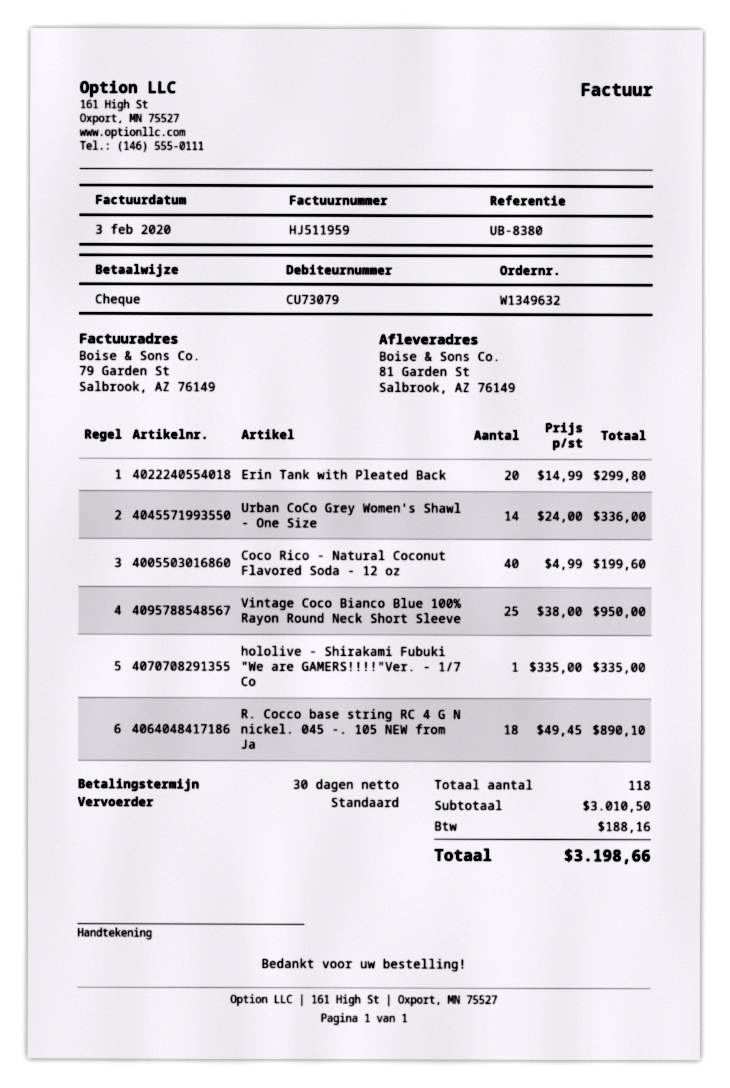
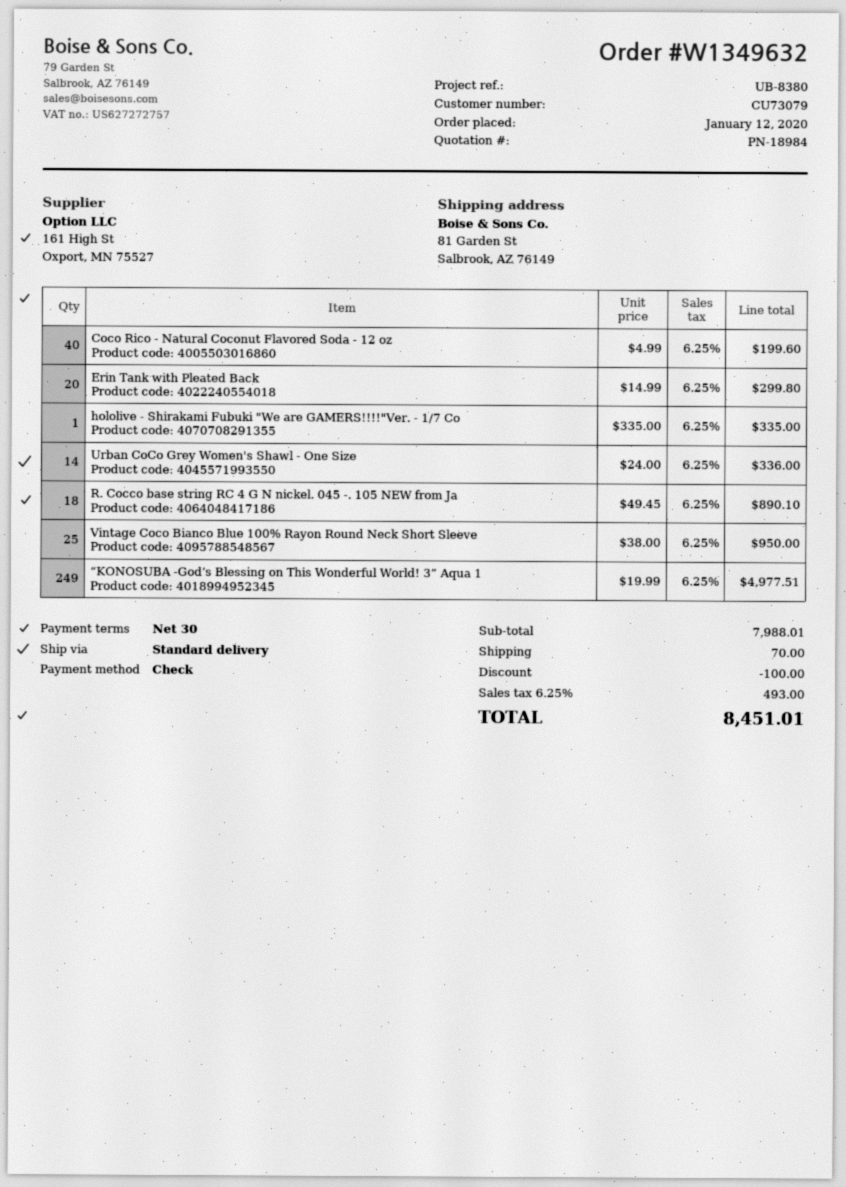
“KONOSUBA -God’s Blessing on This Wonderful World! 3” Aqua 1: none -> 249 x 19.99 = 4977.51
subtotal: 3010.50 -> 7988.01
discount: none -> 100.00
shipping: none -> 70.00
tax: 188.16 -> 493.00
total: 3198.66 -> 8451.01

